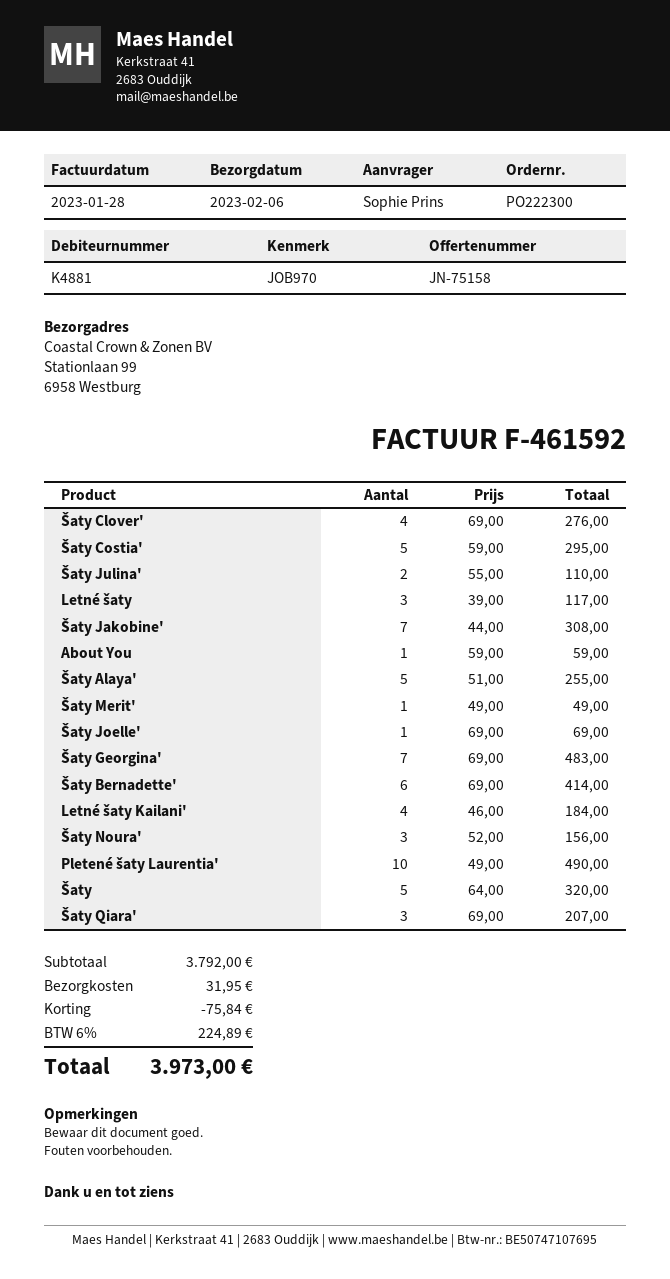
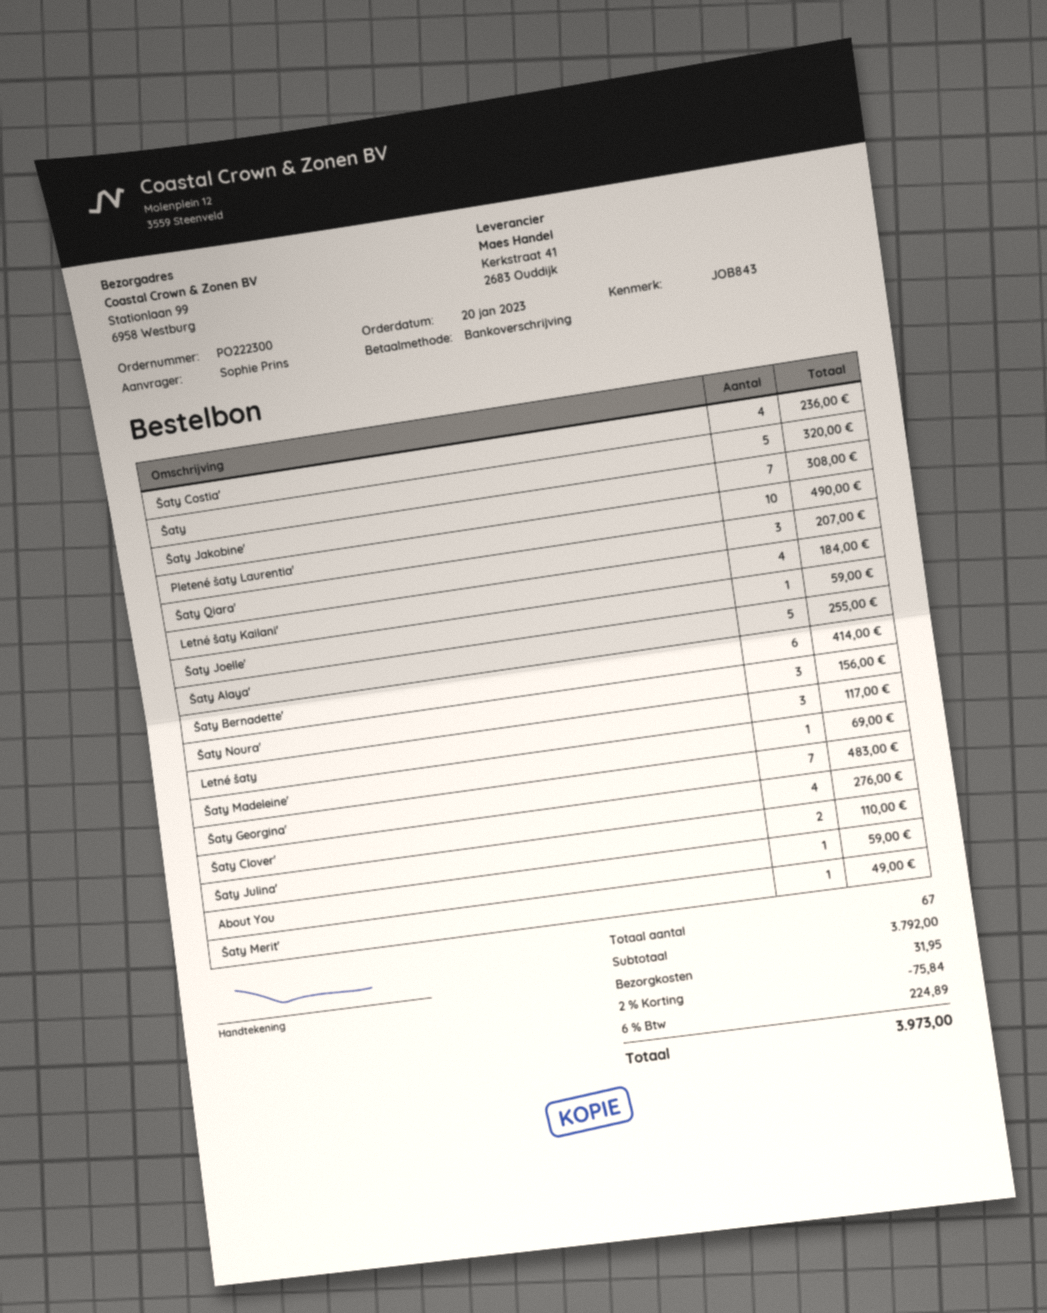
reference: JOB970 -> JOB843
Šaty Costia': 5 for 295.00 -> 4 for 236.00
Šaty Joelle': 1 for 69.00 -> 1 for 59.00
Šaty Madeleine': none -> 1 for 69.00

